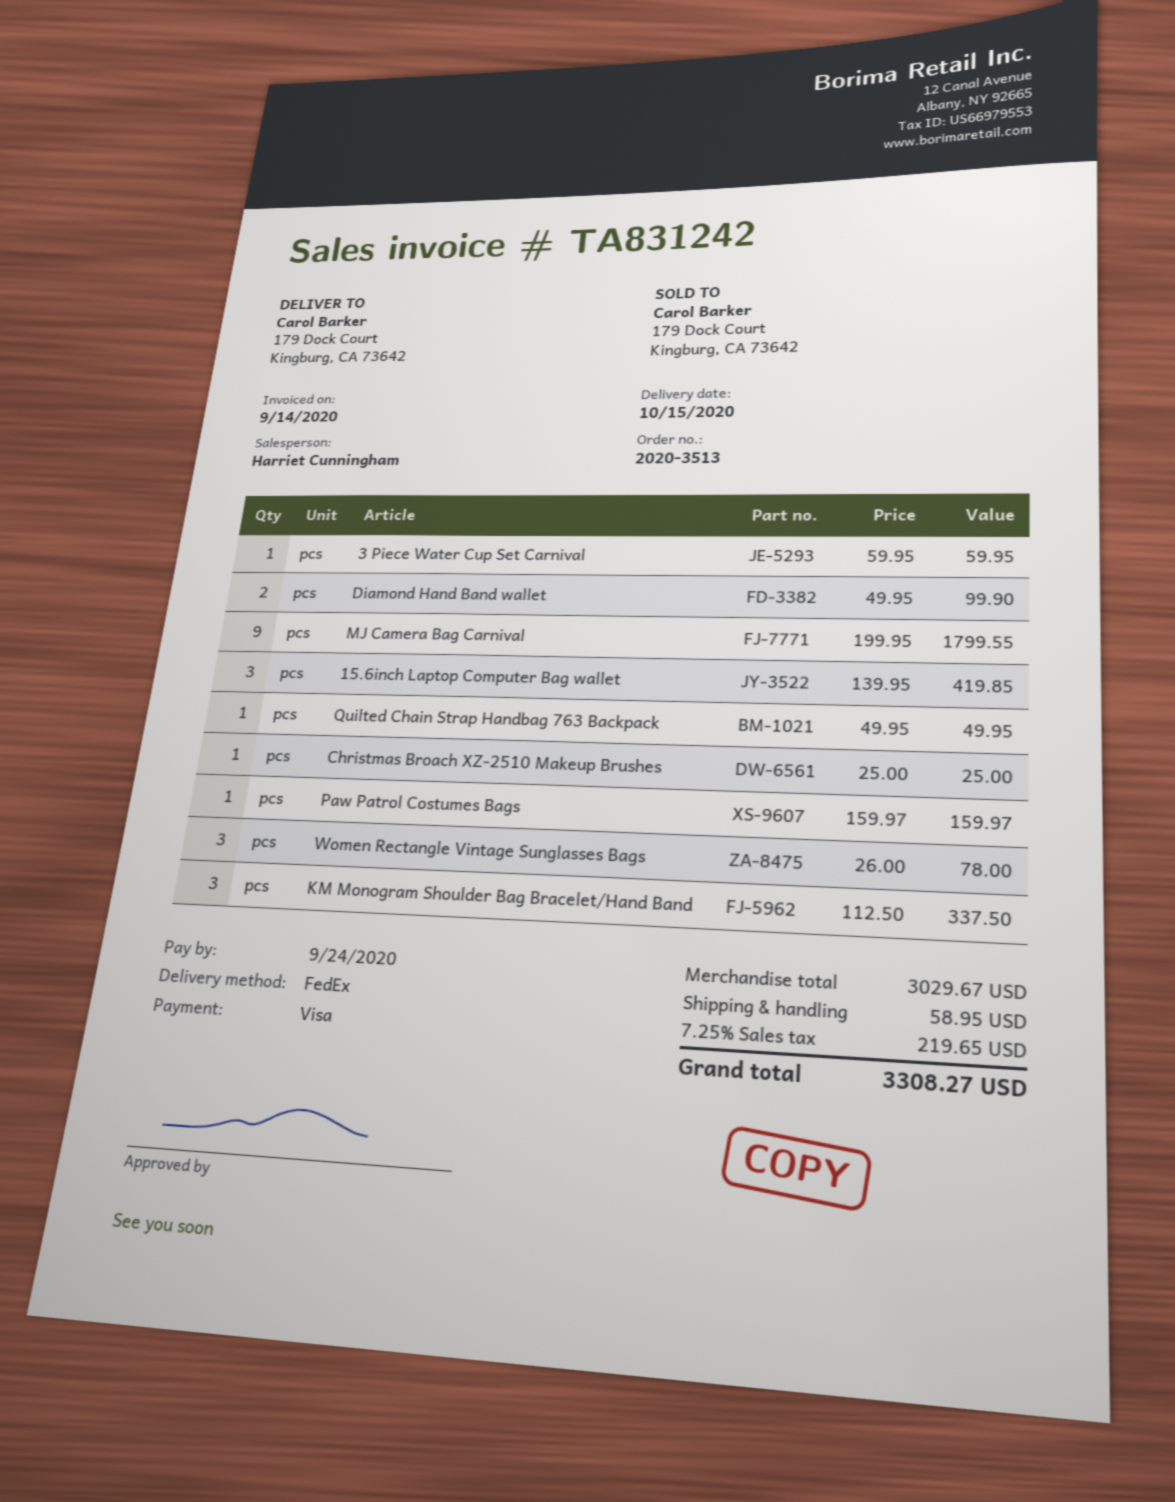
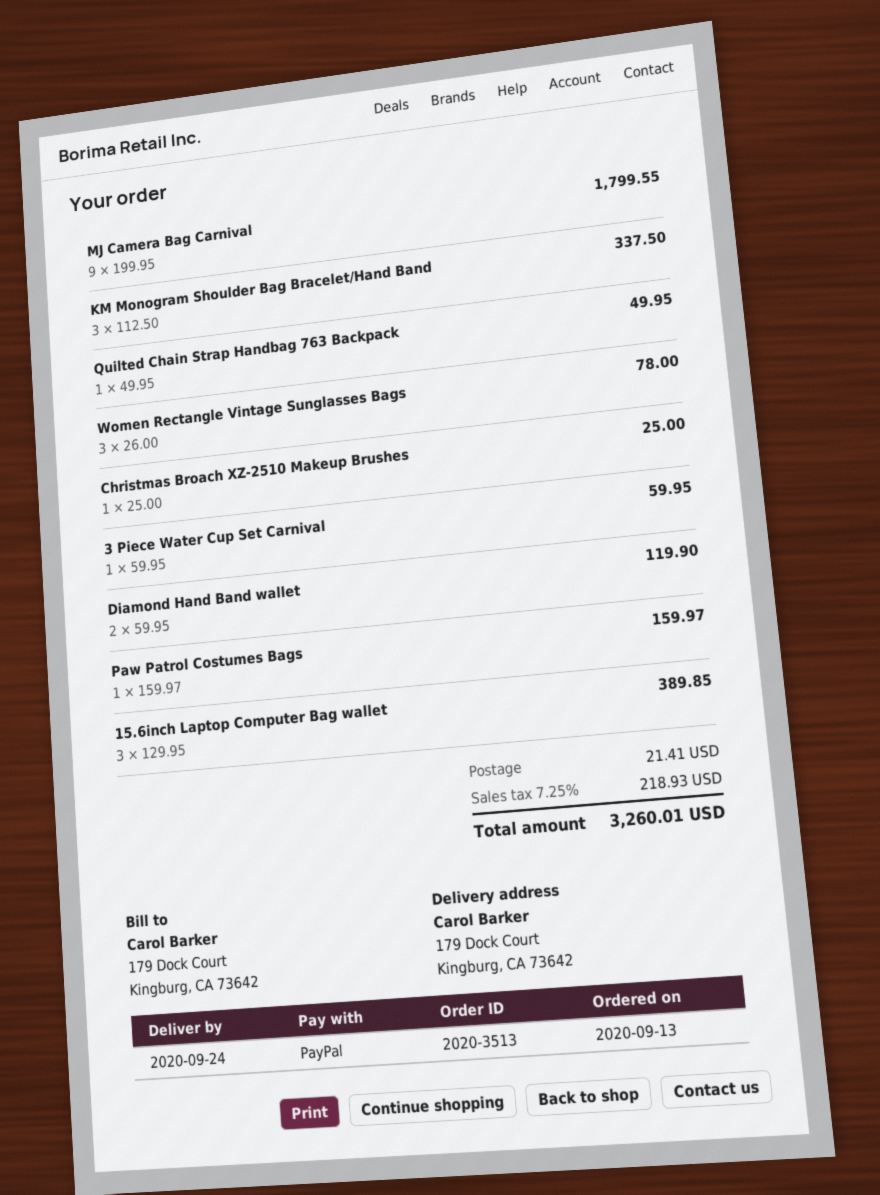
delivery date: 2020-10-15 -> 2020-09-24
payment method: Visa -> PayPal
Diamond Hand Band wallet: 2 x 49.95 = 99.90 -> 2 x 59.95 = 119.90
15.6inch Laptop Computer Bag wallet: 3 x 139.95 = 419.85 -> 3 x 129.95 = 389.85
shipping: 58.95 -> 21.41
tax: 7.25% = 219.65 -> 7.25% = 218.93
total: 3308.27 -> 3260.01

